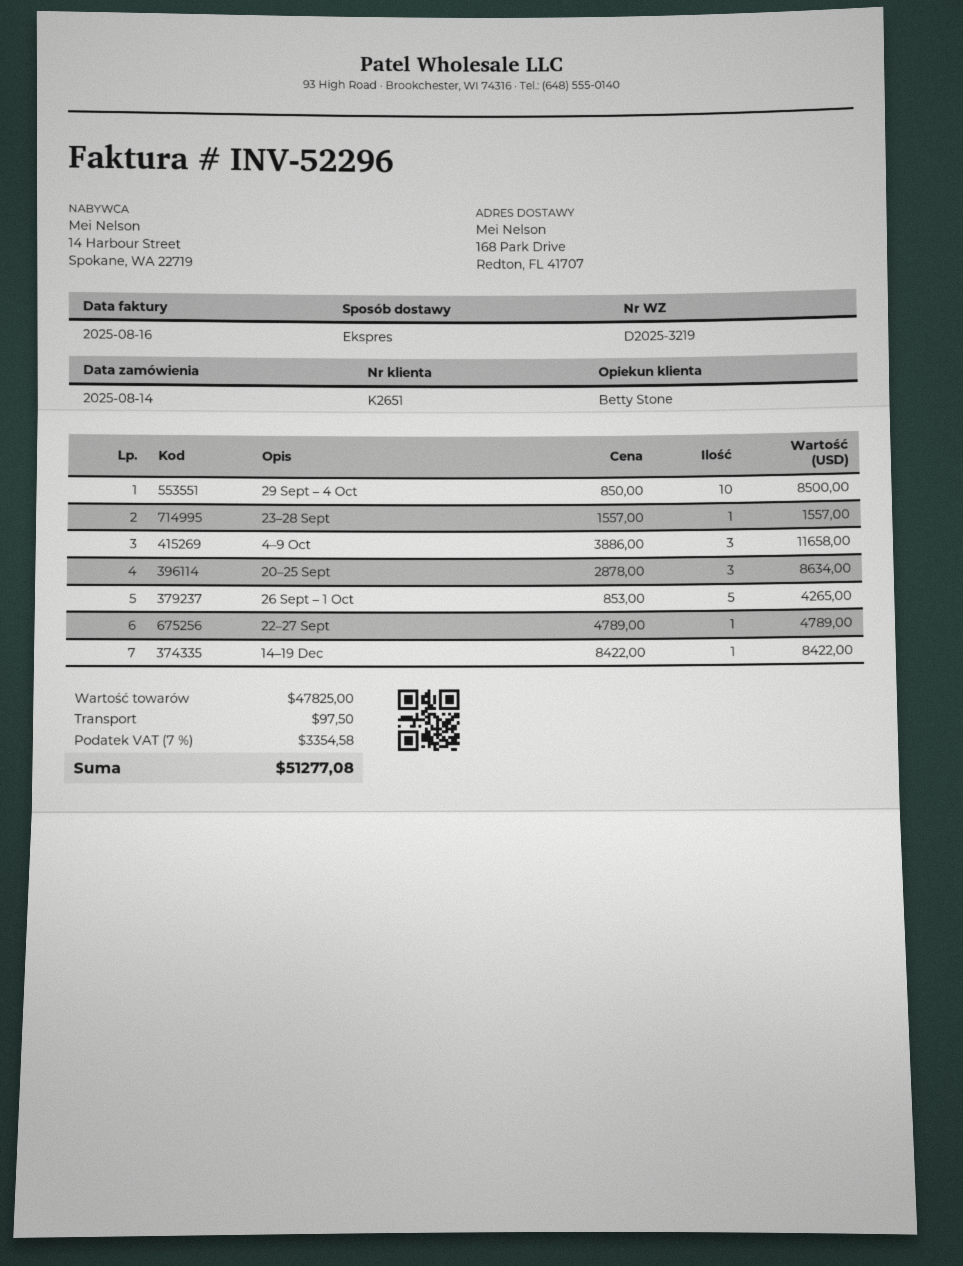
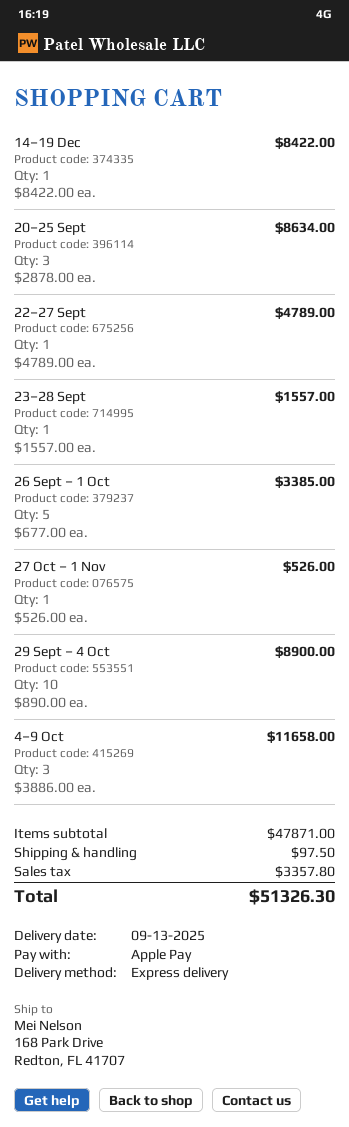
29 Sept – 4 Oct: 10 x 850.00 = 8500.00 -> 10 x 890.00 = 8900.00
26 Sept – 1 Oct: 5 x 853.00 = 4265.00 -> 5 x 677.00 = 3385.00
27 Oct – 1 Nov: none -> 1 x 526.00 = 526.00
subtotal: 47825.00 -> 47871.00
tax: 3354.58 -> 3357.80
total: 51277.08 -> 51326.30

